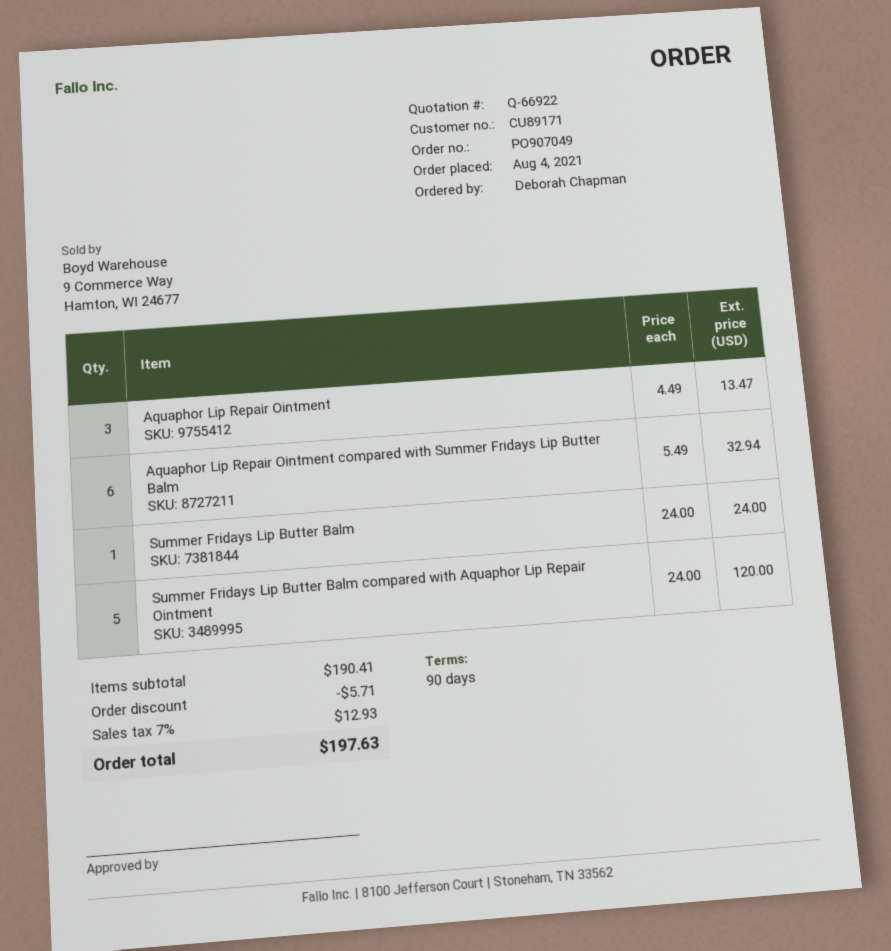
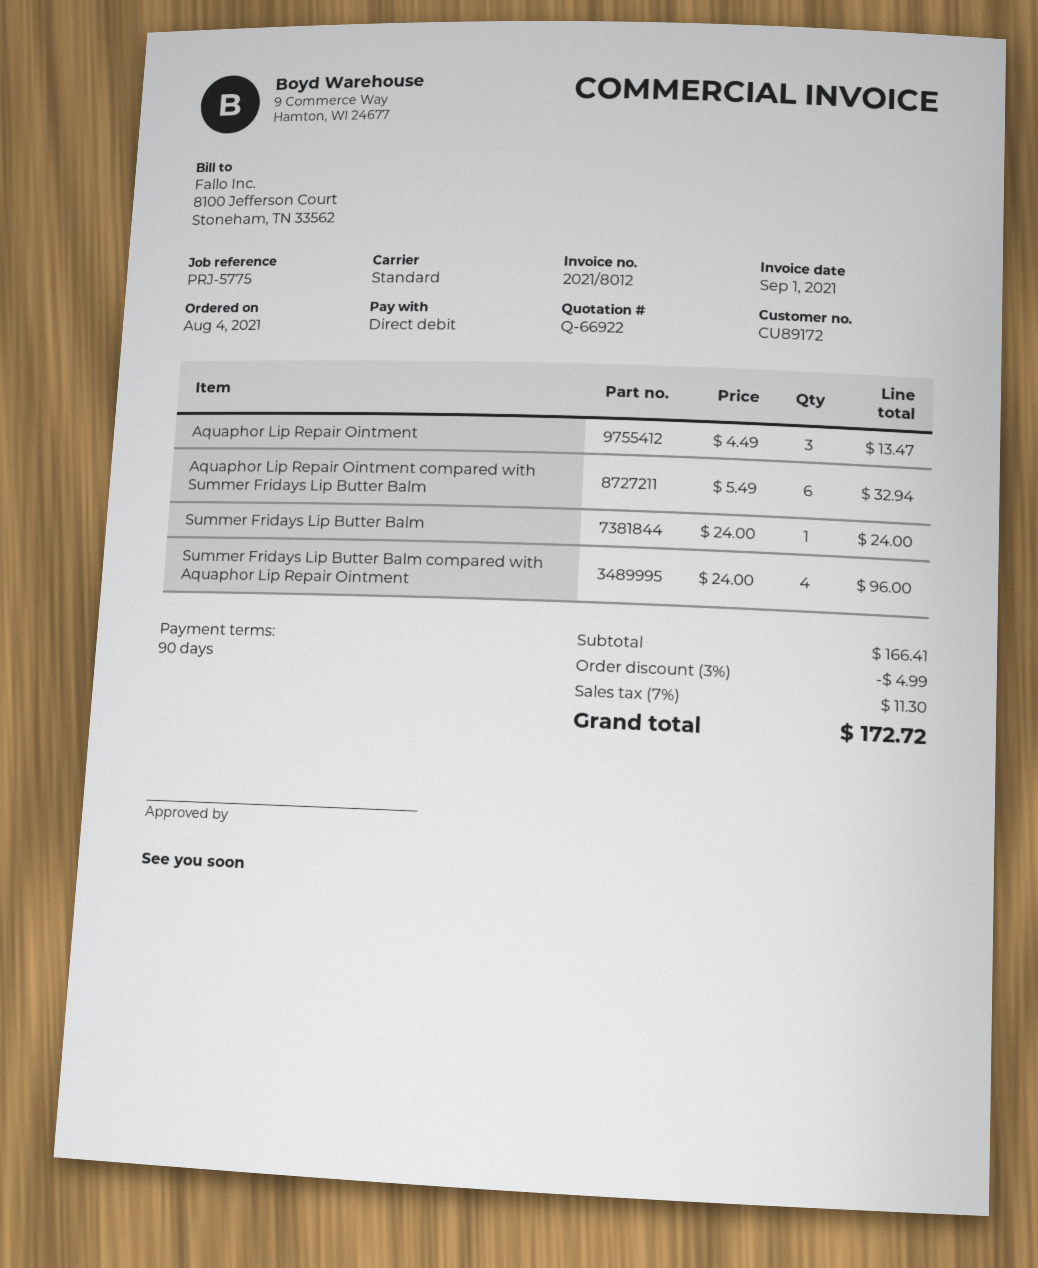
customer number: CU89171 -> CU89172
Summer Fridays Lip Butter Balm compared with Aquaphor Lip Repair Ointment: 5 x 24.00 = 120.00 -> 4 x 24.00 = 96.00
subtotal: 190.41 -> 166.41
discount: 5.71 -> 4.99
tax: 7% = 12.93 -> 7% = 11.30
total: 197.63 -> 172.72

